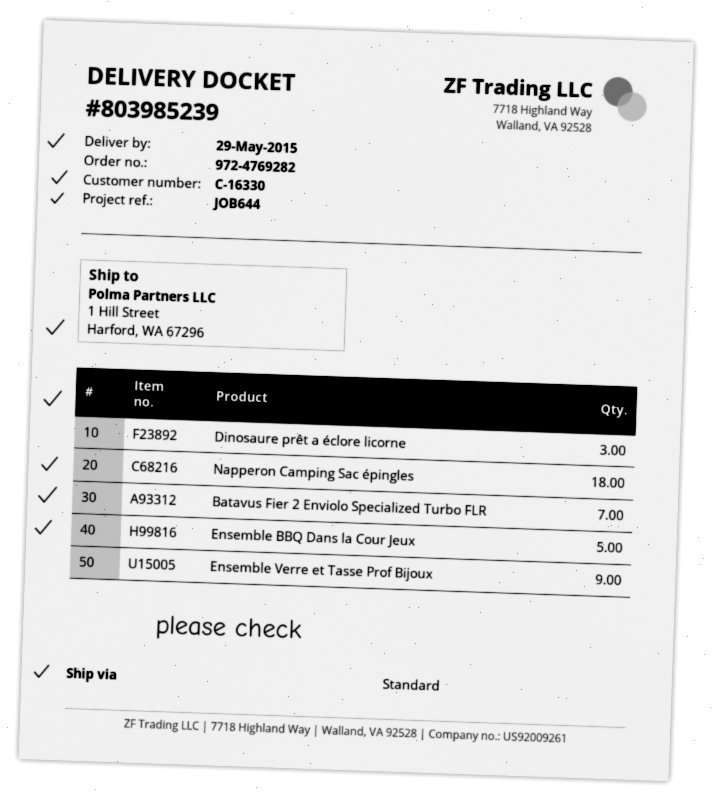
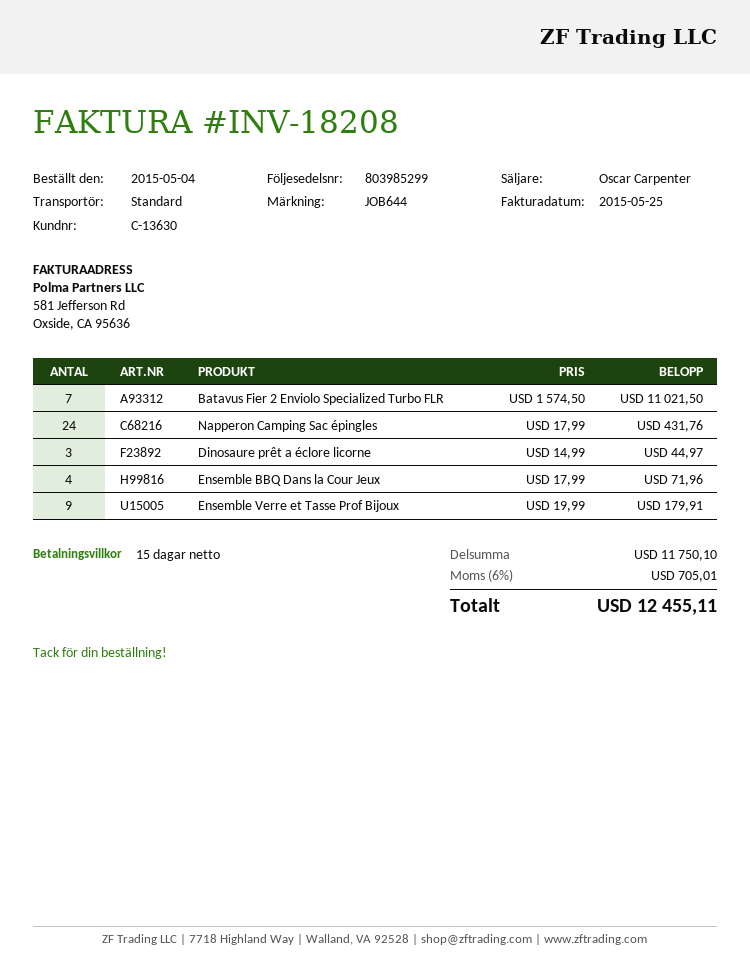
delivery note number: 803985239 -> 803985299
customer number: C-16330 -> C-13630
Napperon Camping Sac épingles: 18 -> 24
Ensemble BBQ Dans la Cour Jeux: 5 -> 4

